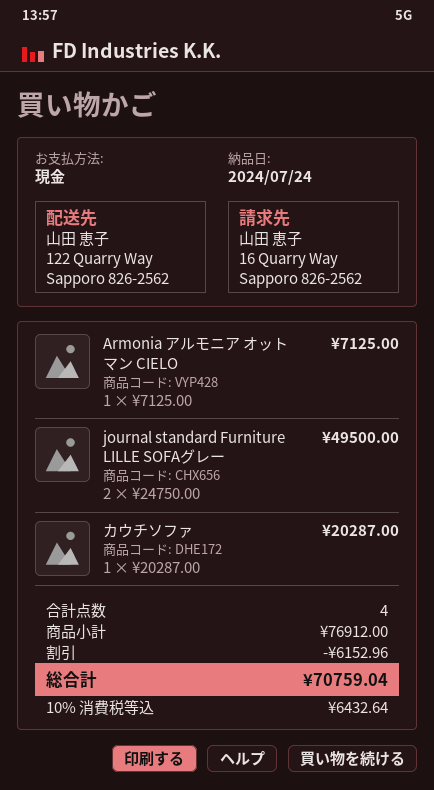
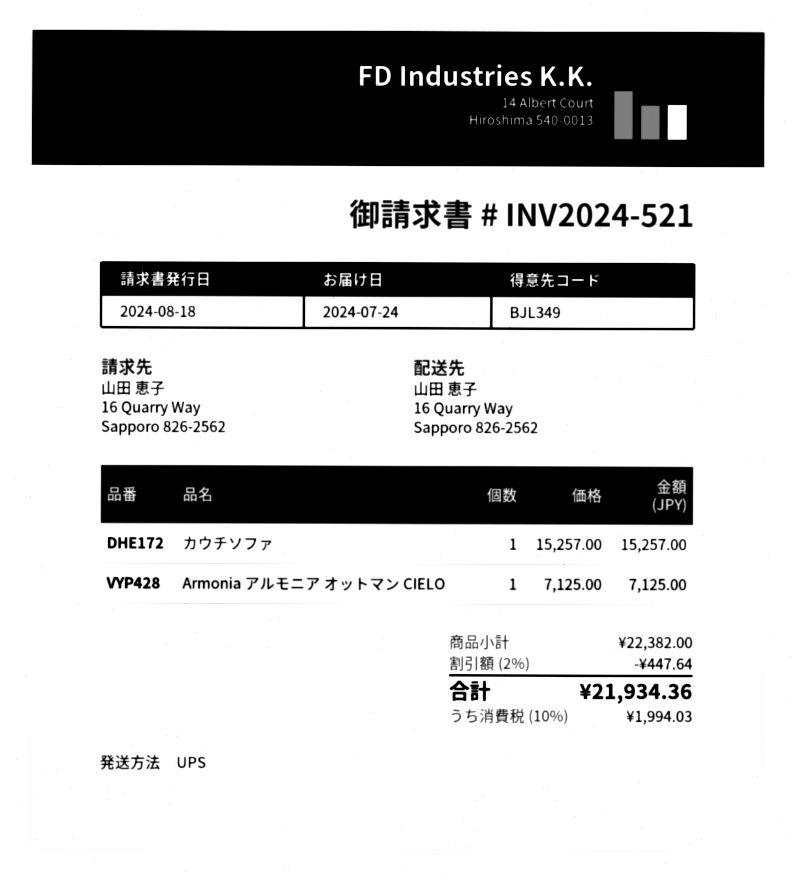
ship to: 122 Quarry Way, Sapporo 826-2562 -> 16 Quarry Way, Sapporo 826-2562
journal standard Furniture LILLE SOFAグレー: 2 x 24750.00 = 49500.00 -> none
カウチソファ: 1 x 20287.00 = 20287.00 -> 1 x 15257.00 = 15257.00
subtotal: 76912.00 -> 22382.00
discount: 6152.96 -> 447.64
tax: 10% = 6432.64 -> 10% = 1994.03
total: 70759.04 -> 21934.36

